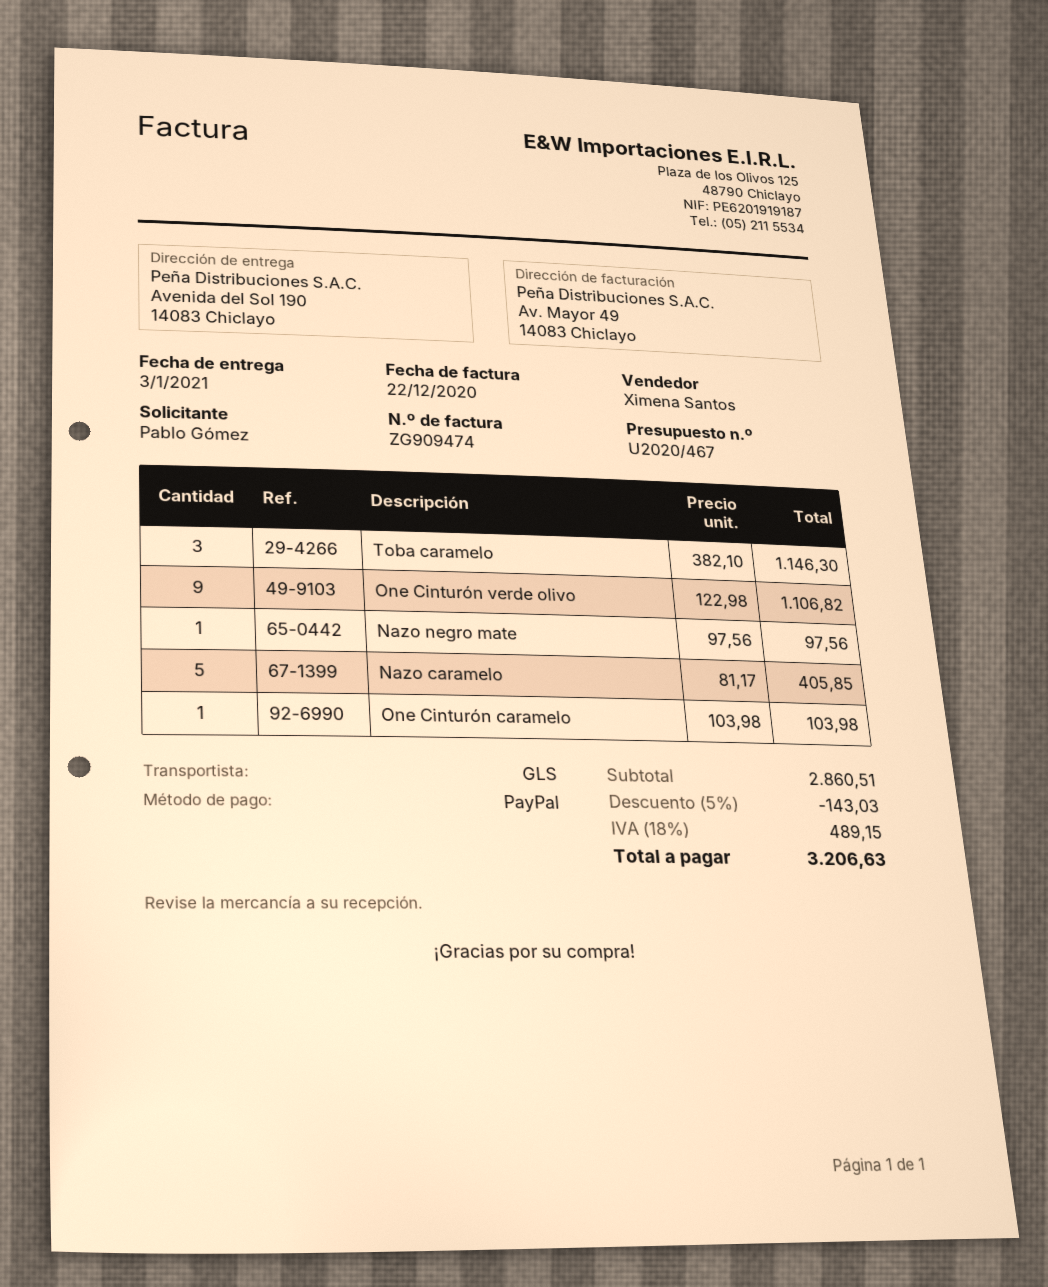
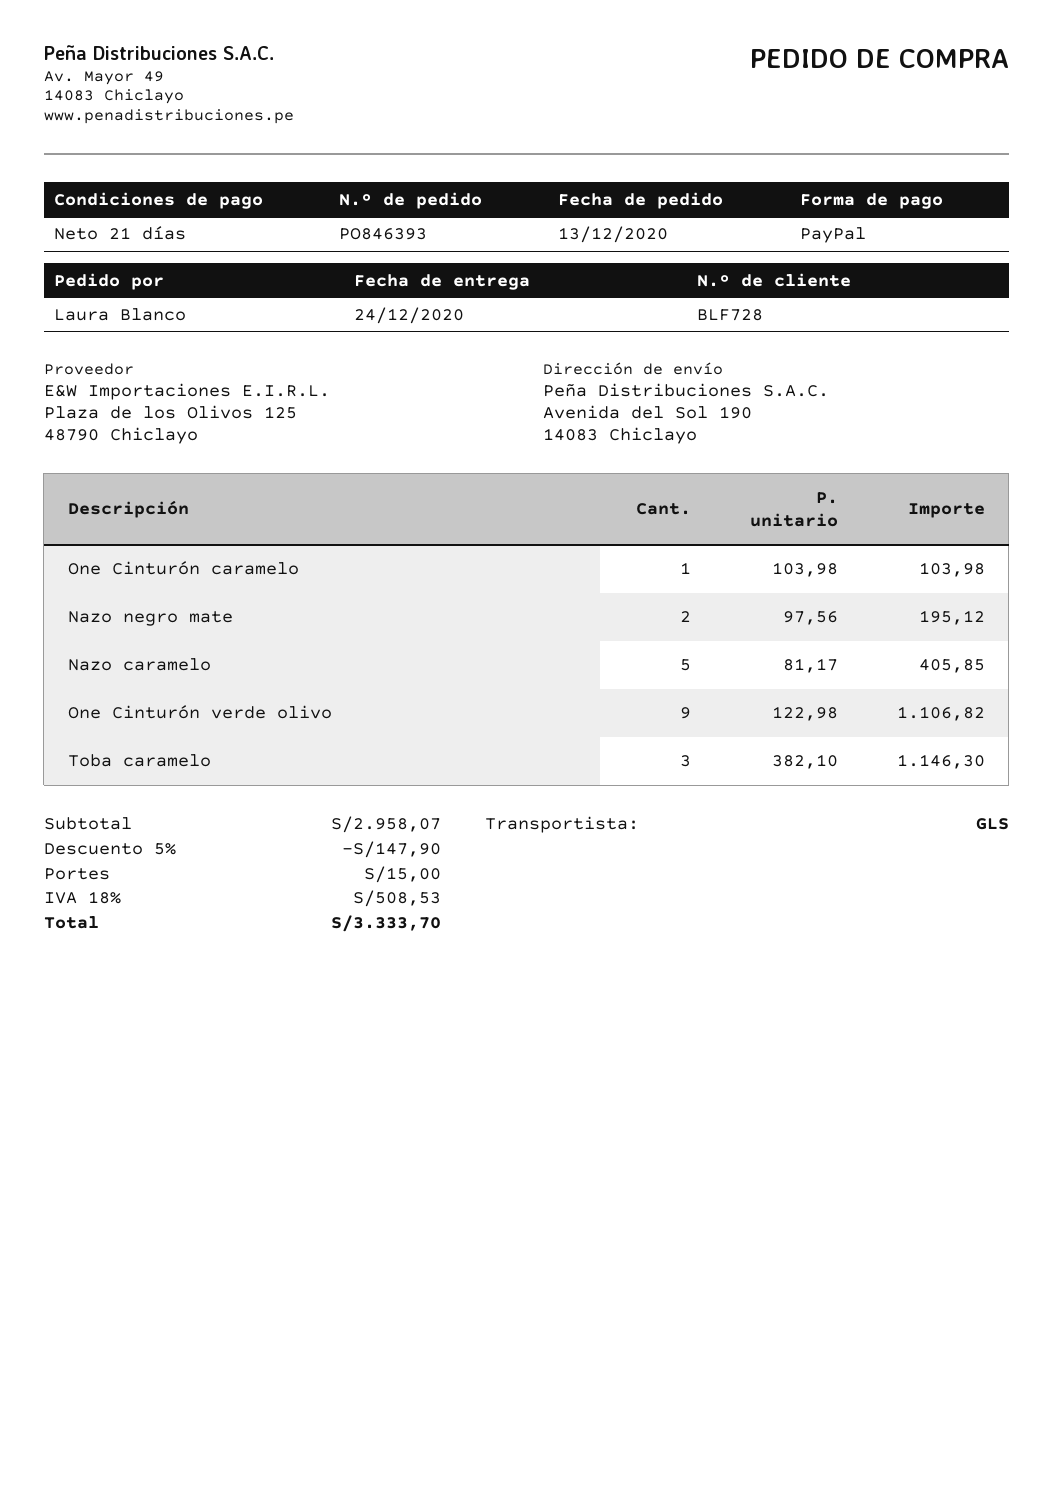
delivery date: 2021-01-03 -> 2020-12-24
ordered by: Pablo Gómez -> Laura Blanco
Nazo negro mate: 1 x 97.56 = 97.56 -> 2 x 97.56 = 195.12
subtotal: 2860.51 -> 2958.07
discount: 5% = 143.03 -> 5% = 147.90
shipping: none -> 15.00
tax: 18% = 489.15 -> 18% = 508.53
total: 3206.63 -> 3333.70

